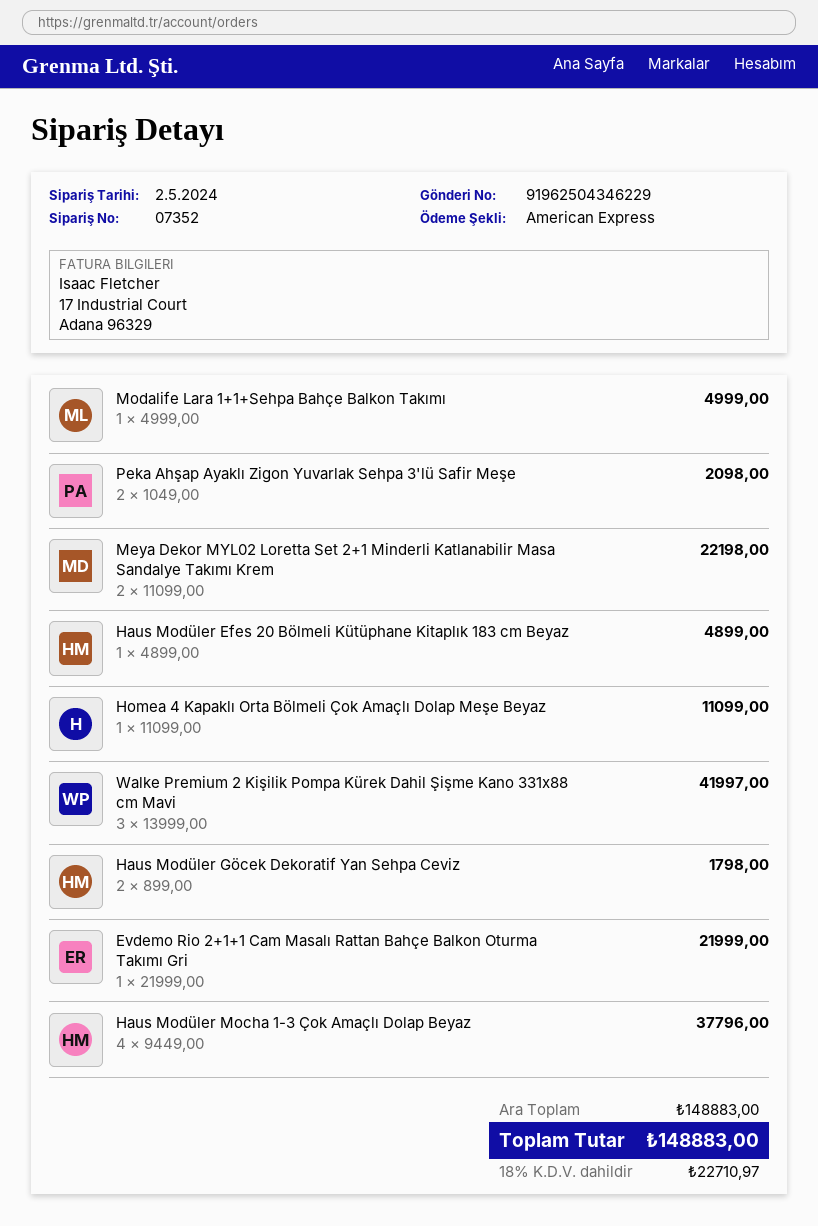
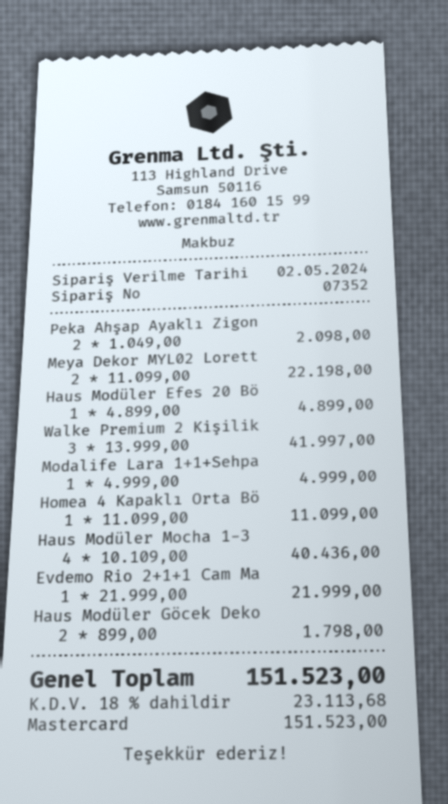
payment method: American Express -> Mastercard
Haus Modüler Mocha 1-3 Çok Amaçlı Dolap Beyaz: 4 x 9449.00 = 37796.00 -> 4 x 10109.00 = 40436.00
tax: 18% = 22710.97 -> 18% = 23113.68
total: 148883.00 -> 151523.00

